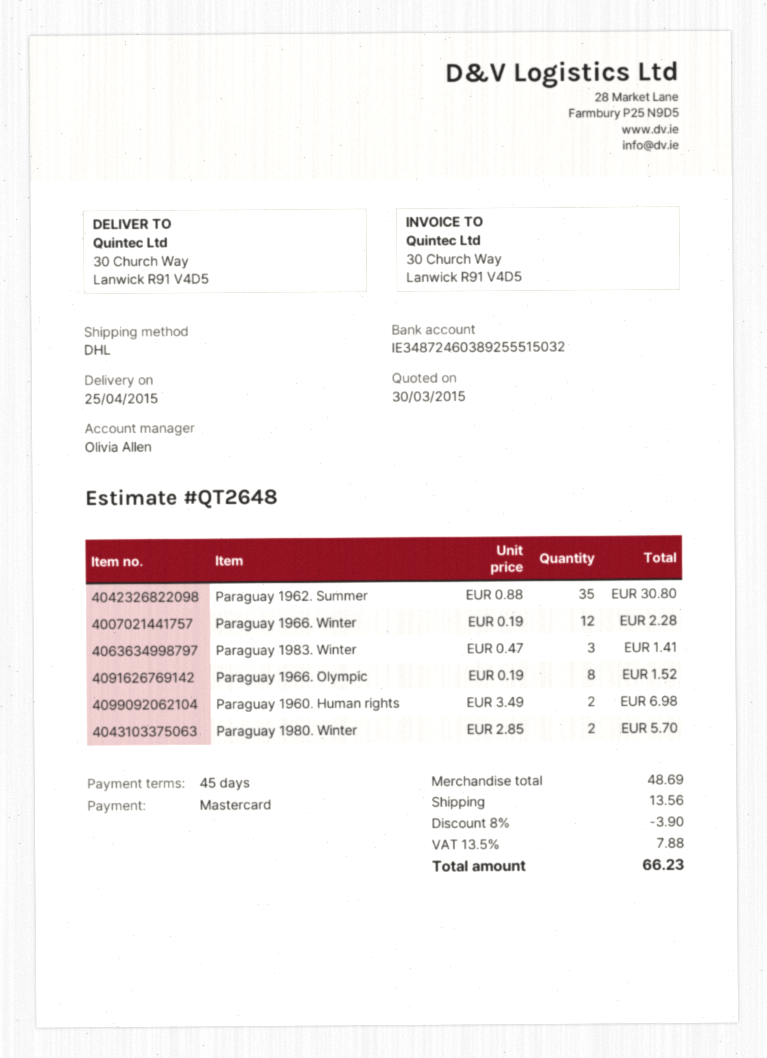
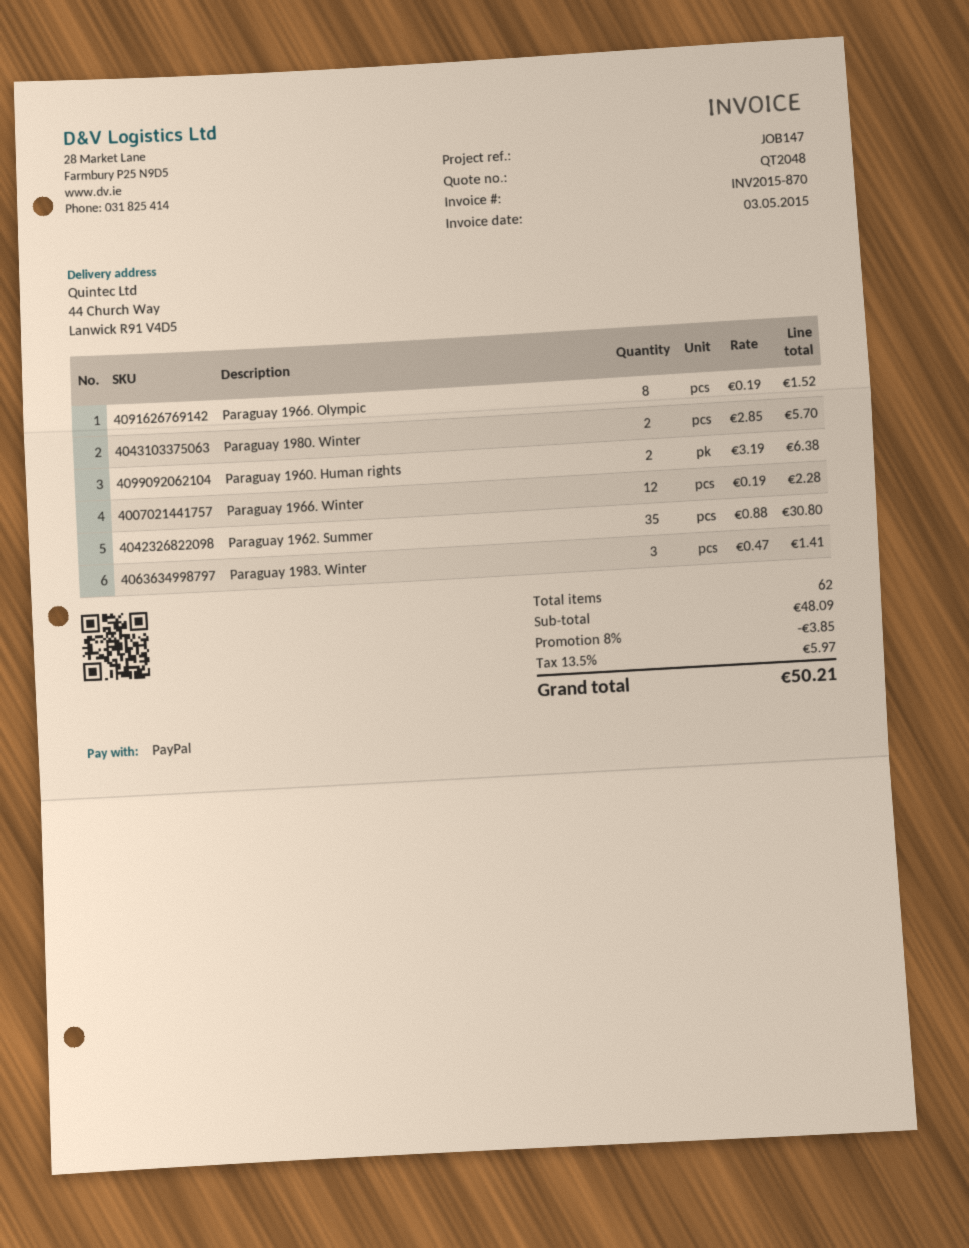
quote number: QT2648 -> QT2048
payment method: Mastercard -> PayPal
ship to: 30 Church Way, Lanwick R91 V4D5 -> 44 Church Way, Lanwick R91 V4D5
Paraguay 1960. Human rights: 2 x 3.49 = 6.98 -> 2 x 3.19 = 6.38
subtotal: 48.69 -> 48.09
discount: 8% = 3.90 -> 8% = 3.85
shipping: 13.56 -> none
tax: 13.5% = 7.88 -> 13.5% = 5.97
total: 66.23 -> 50.21

